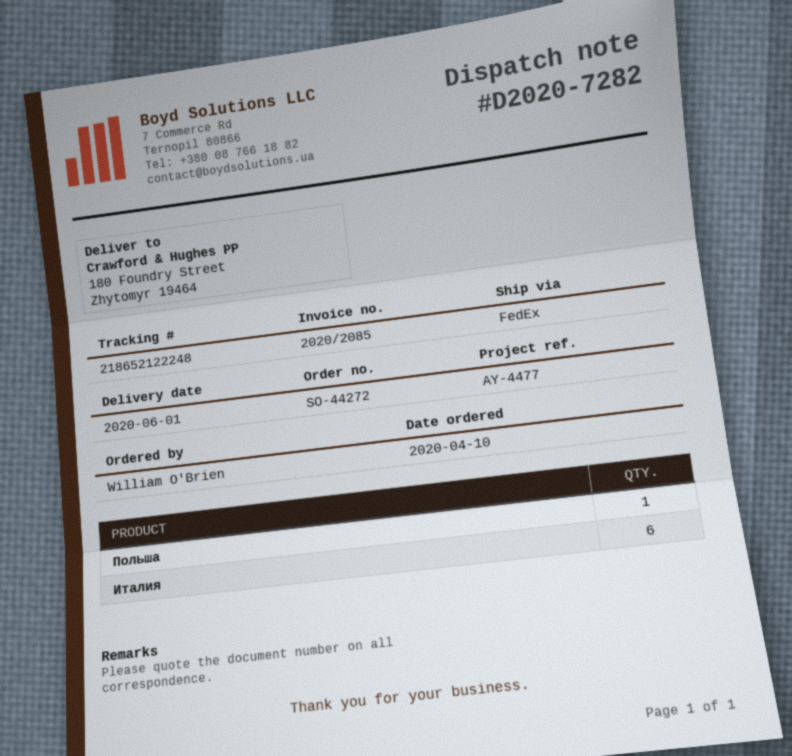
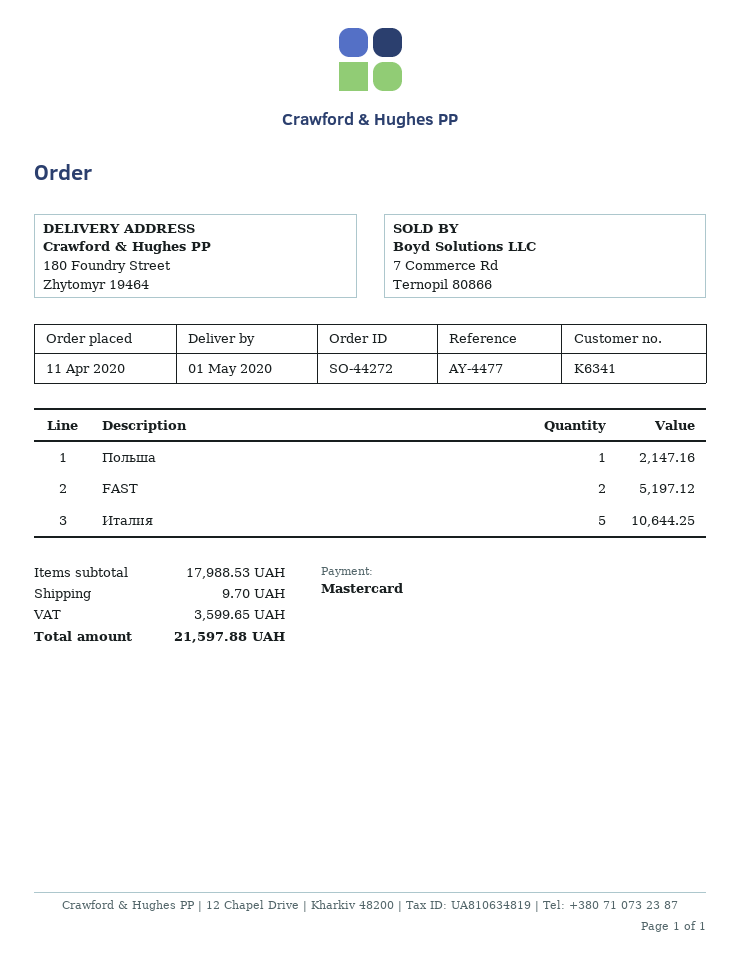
order date: 2020-04-10 -> 2020-04-11
delivery date: 2020-06-01 -> 2020-05-01
Италия: 6 -> 5
FAST: none -> 2

